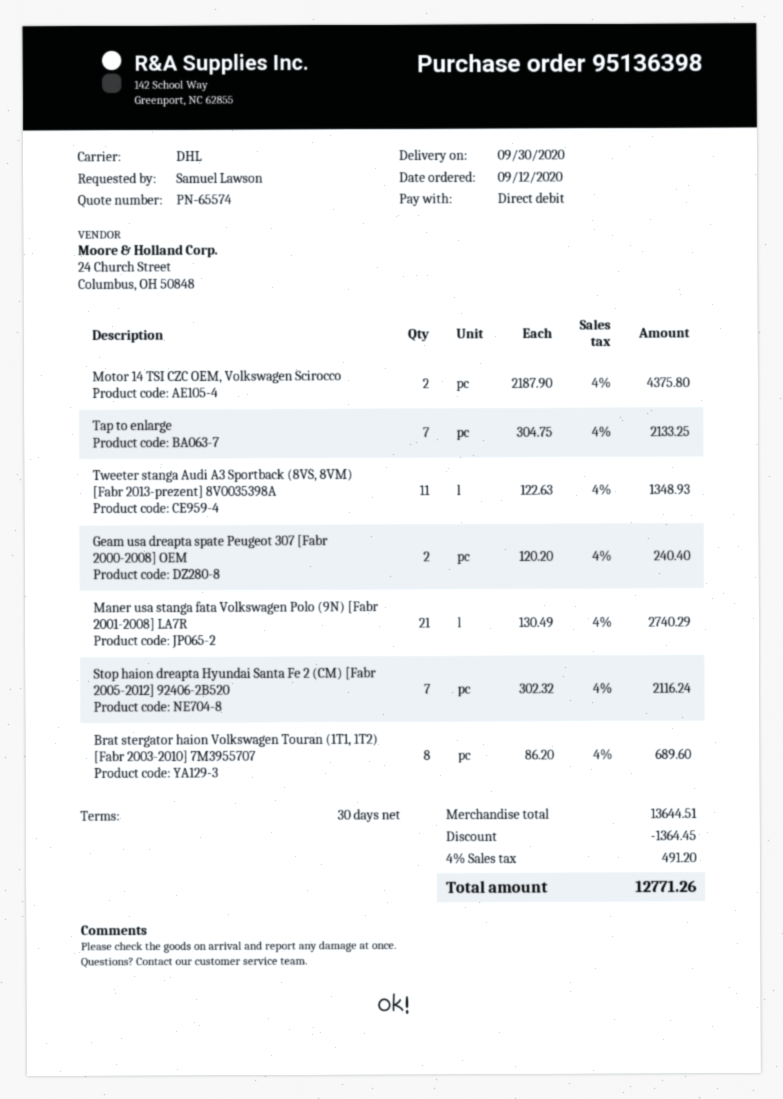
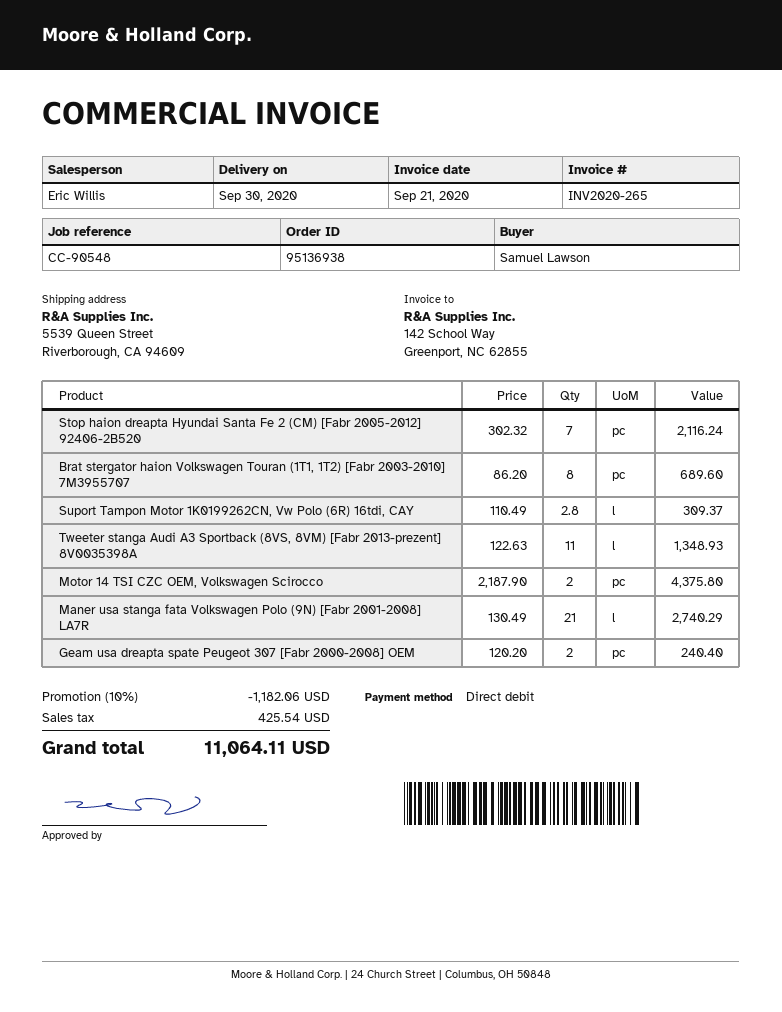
order number: 95136398 -> 95136938
Tap to enlarge: 7 x 304.75 = 2133.25 -> none
Suport Tampon Motor 1K0199262CN, Vw Polo (6R) 16tdi, CAY: none -> 2.8 x 110.49 = 309.37
discount: 1364.45 -> 1182.06
tax: 491.20 -> 425.54
total: 12771.26 -> 11064.11

